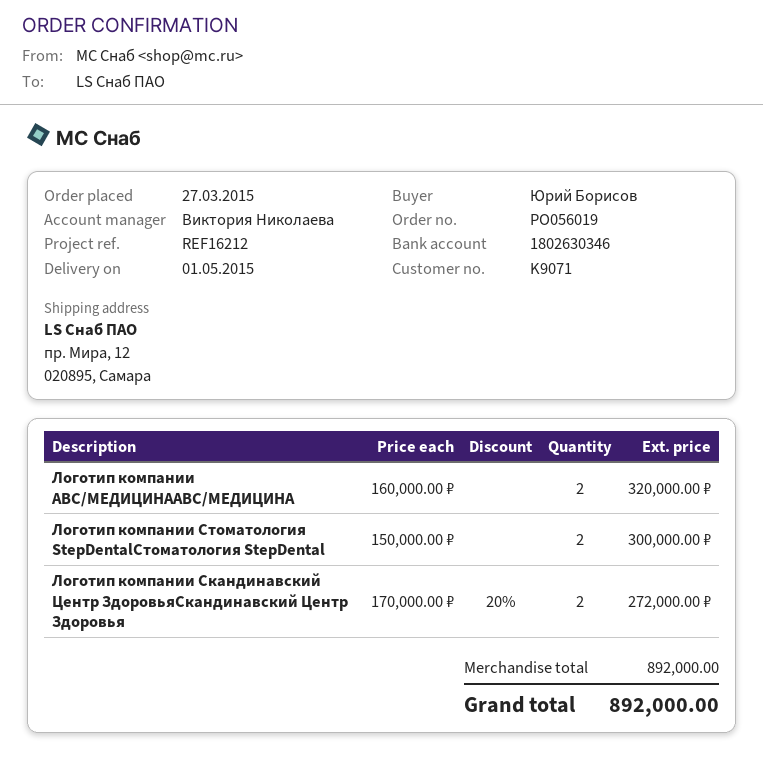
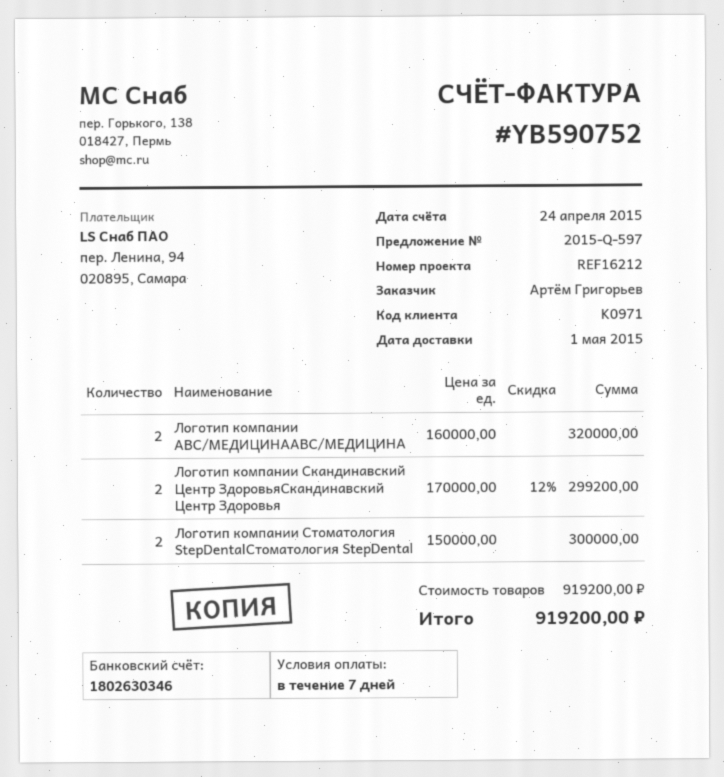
customer number: K9071 -> K0971
ordered by: Юрий Борисов -> Артём Григорьев
Логотип компании Скандинавский Центр ЗдоровьяСкандинавский Центр Здоровья: 2 x 170000.00 - 20% = 272000.00 -> 2 x 170000.00 - 12% = 299200.00
subtotal: 892000.00 -> 919200.00
total: 892000.00 -> 919200.00

